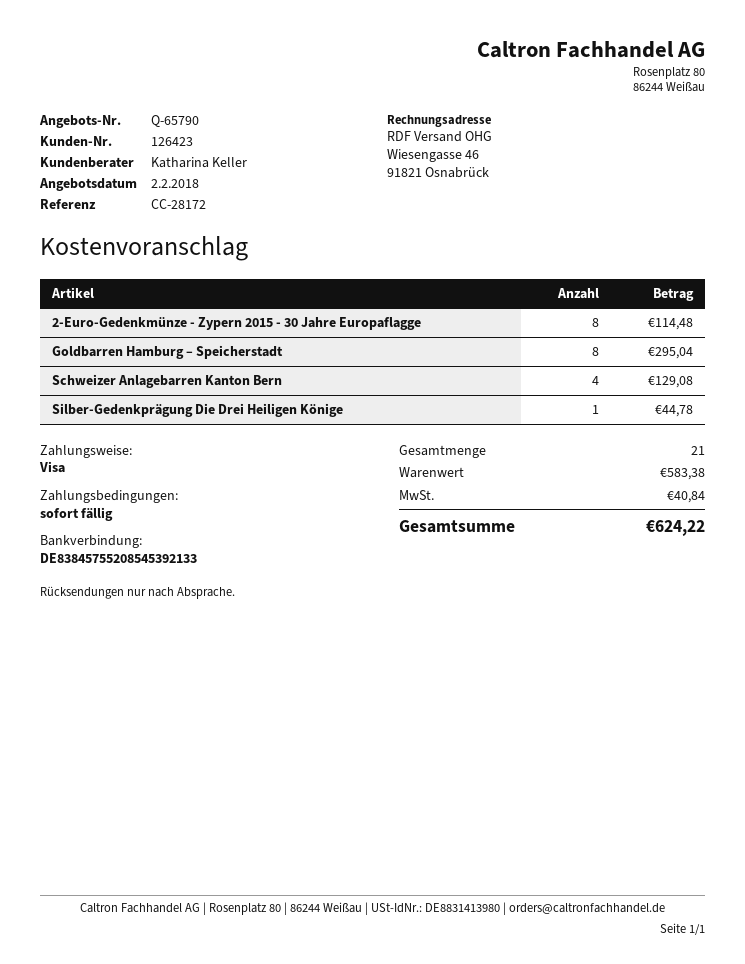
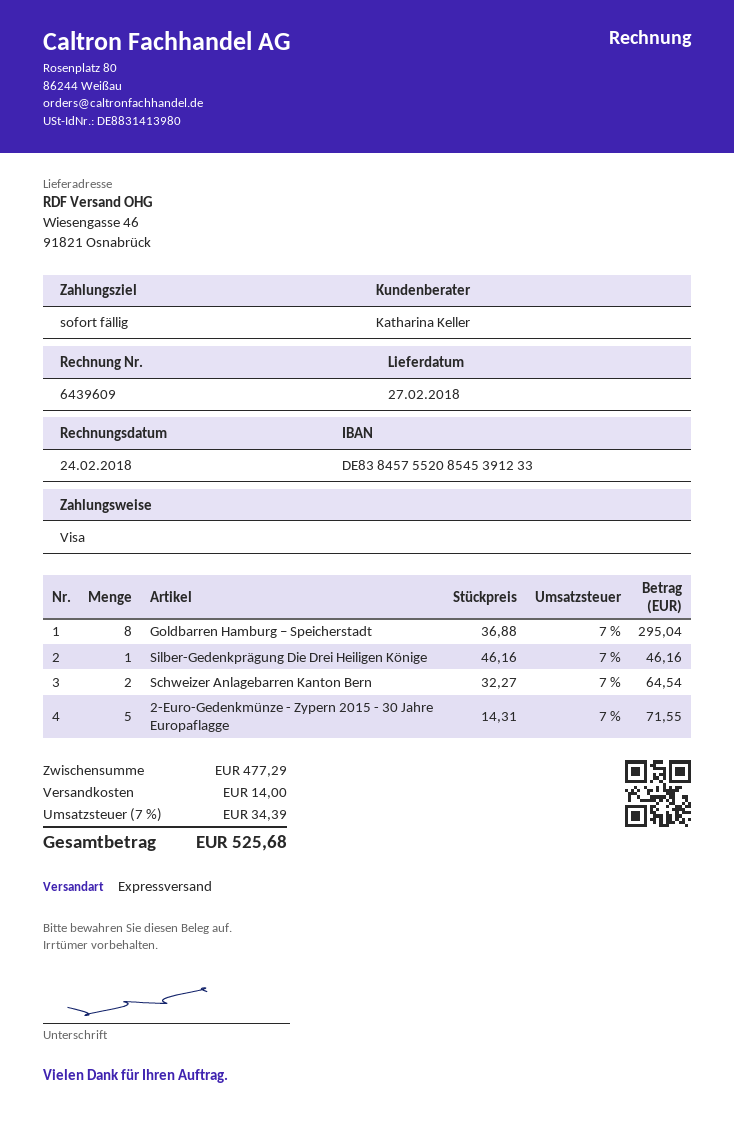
bank account: DE83845755208545392133 -> DE83845755208545391233
2-Euro-Gedenkmünze - Zypern 2015 - 30 Jahre Europaflagge: 8 for 114.48 -> 5 for 71.55
Schweizer Anlagebarren Kanton Bern: 4 for 129.08 -> 2 for 64.54
Silber-Gedenkprägung Die Drei Heiligen Könige: 1 for 44.78 -> 1 for 46.16
subtotal: 583.38 -> 477.29
shipping: none -> 14.00
tax: 40.84 -> 34.39
total: 624.22 -> 525.68

